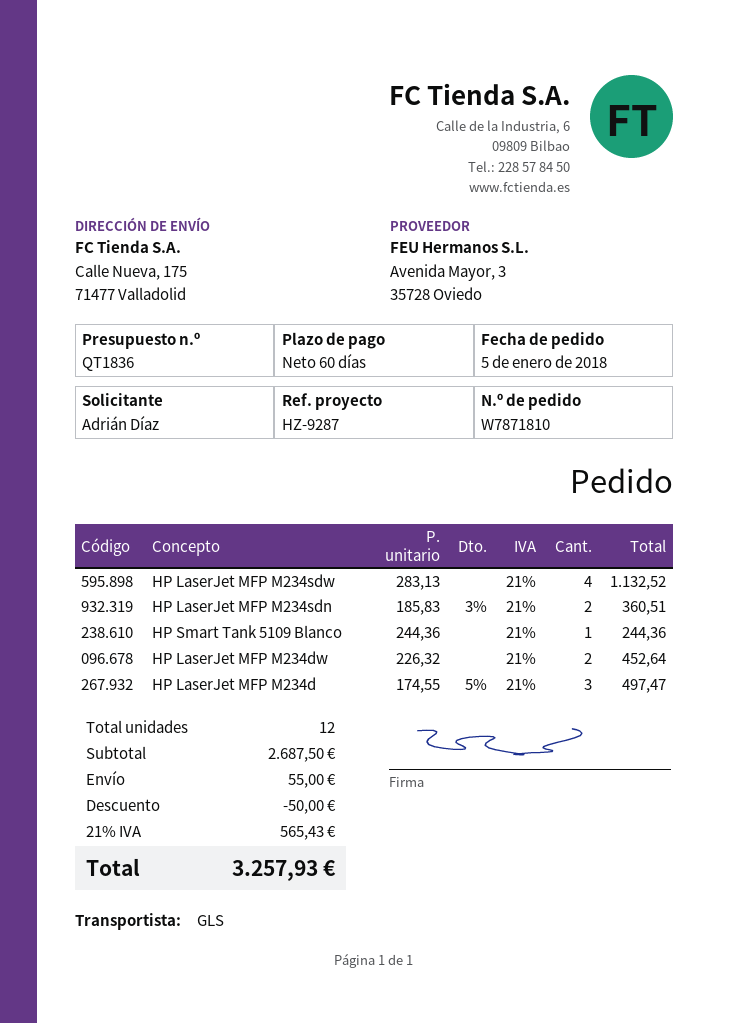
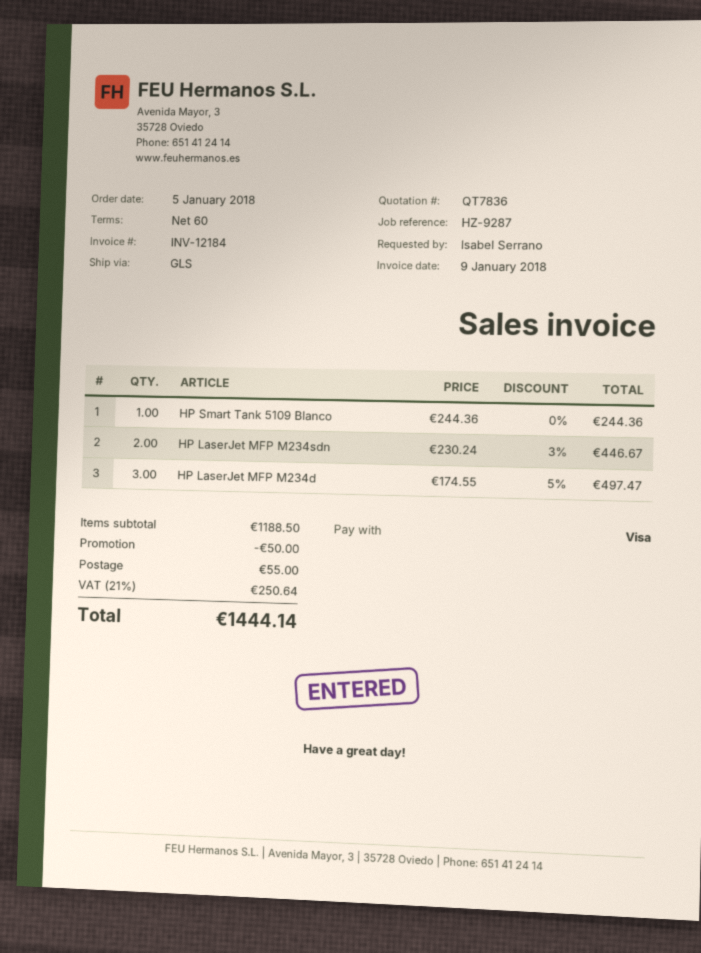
quote number: QT1836 -> QT7836
ordered by: Adrián Díaz -> Isabel Serrano
HP LaserJet MFP M234sdw: 4 x 283.13 = 1132.52 -> none
HP LaserJet MFP M234sdn: 2 x 185.83 - 3% = 360.51 -> 2 x 230.24 - 3% = 446.67
HP LaserJet MFP M234dw: 2 x 226.32 = 452.64 -> none
subtotal: 2687.50 -> 1188.50
tax: 21% = 565.43 -> 21% = 250.64
total: 3257.93 -> 1444.14

